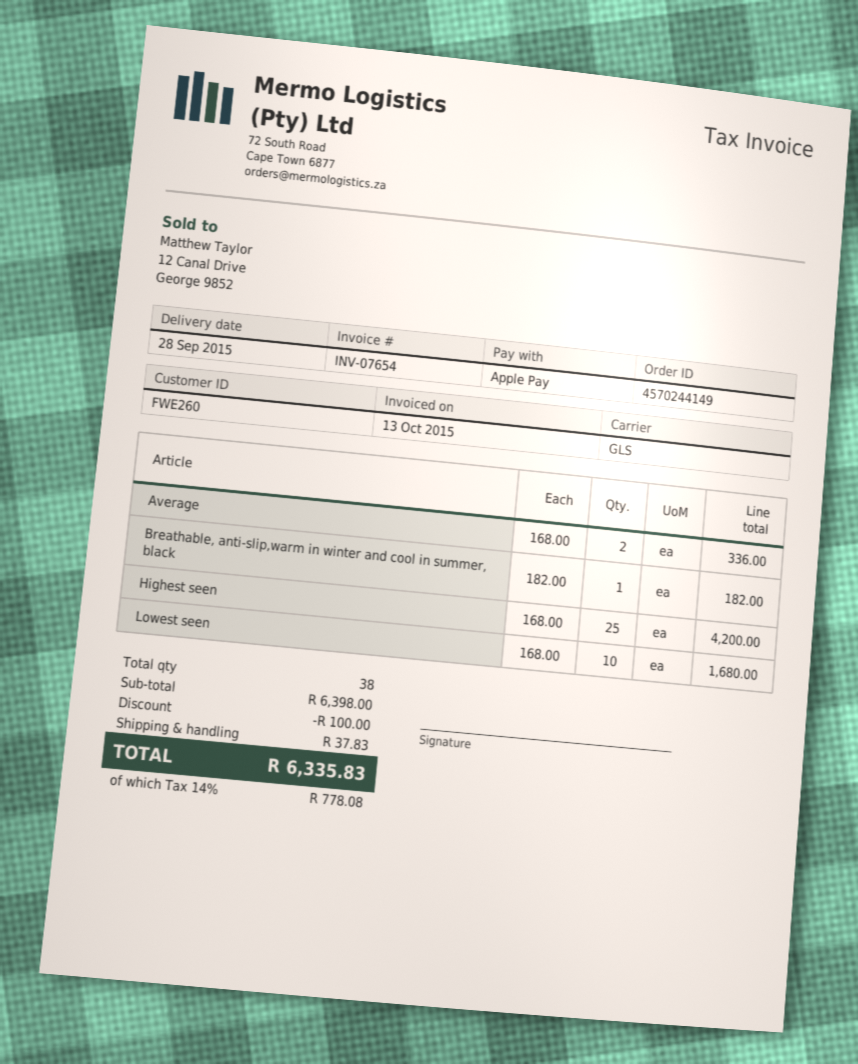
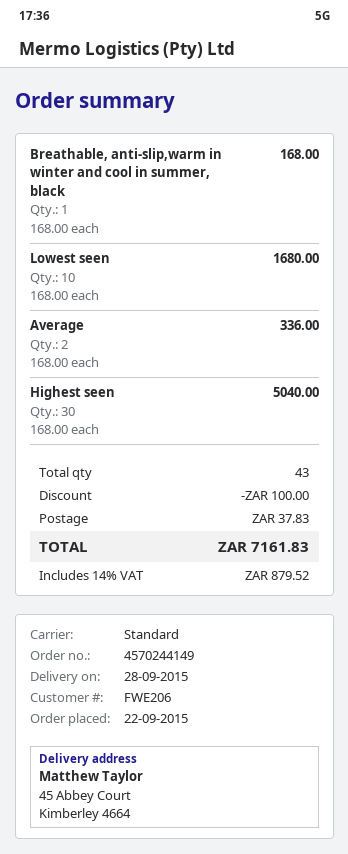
customer number: FWE260 -> FWE206
shipping method: GLS -> standard
Breathable, anti-slip,warm in winter and cool in summer, black: 1 x 182.00 = 182.00 -> 1 x 168.00 = 168.00
Highest seen: 25 x 168.00 = 4200.00 -> 30 x 168.00 = 5040.00
total quantity: 38 -> 43
tax: 14% = 778.08 -> 14% = 879.52
total: 6335.83 -> 7161.83

